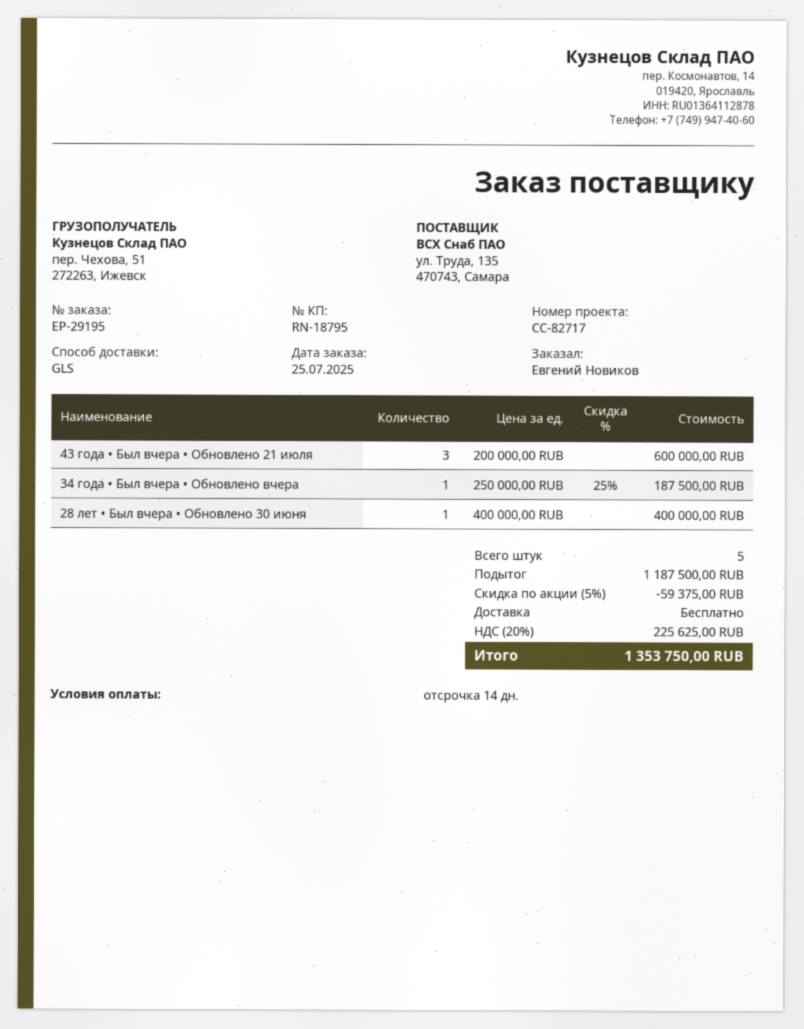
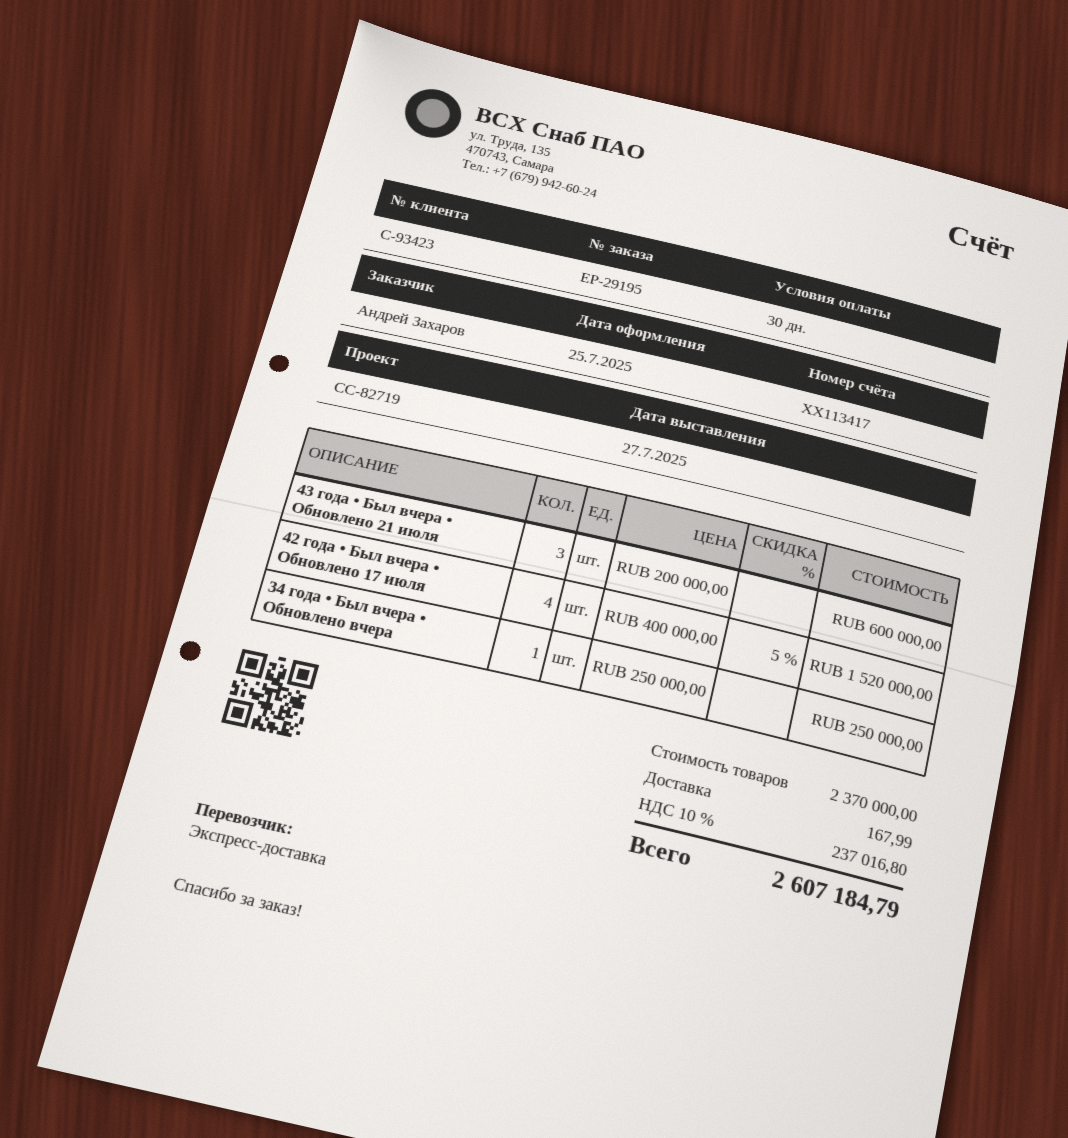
payment terms: 14 days -> 30 days
reference: CC-82717 -> CC-82719
ordered by: Евгений Новиков -> Андрей Захаров
shipping method: GLS -> express
34 года • Был вчера • Обновлено вчера: 1 x 250000.00 - 25% = 187500.00 -> 1 x 250000.00 = 250000.00
28 лет • Был вчера • Обновлено 30 июня: 1 x 400000.00 = 400000.00 -> none
42 года • Был вчера • Обновлено 17 июля: none -> 4 x 400000.00 - 5% = 1520000.00
subtotal: 1187500.00 -> 2370000.00
discount: 5% = 59375.00 -> none
shipping: 0.00 -> 167.99
tax: 20% = 225625.00 -> 10% = 237016.80
total: 1353750.00 -> 2607184.79

